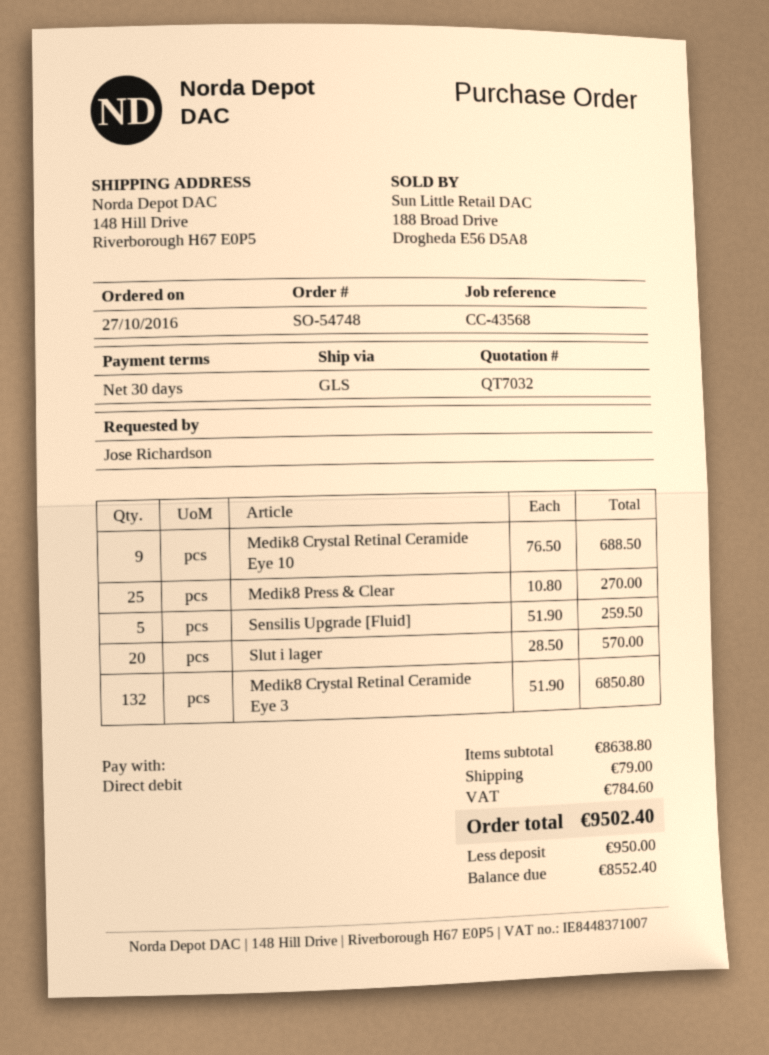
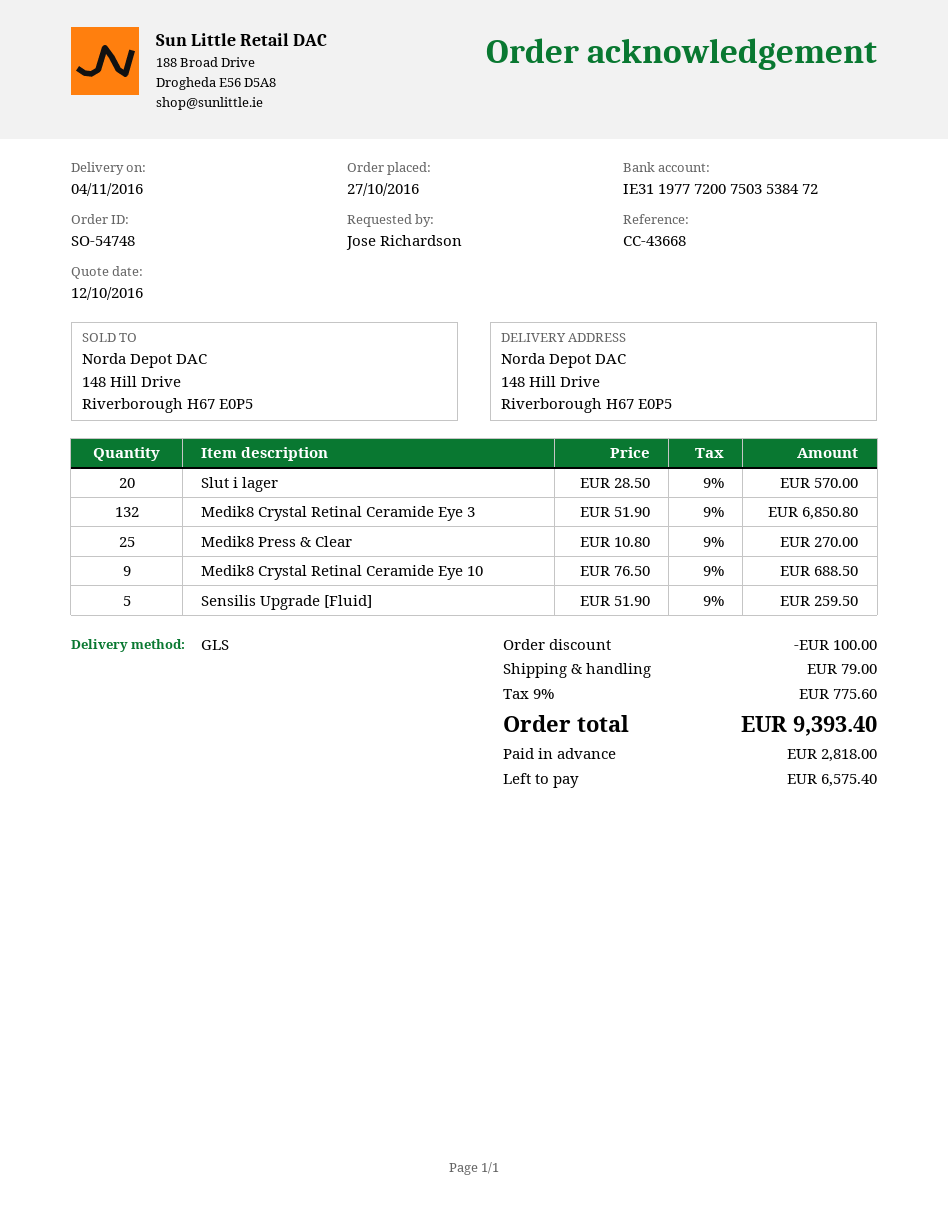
reference: CC-43568 -> CC-43668
discount: none -> 100.00
tax: 784.60 -> 775.60
total: 9502.40 -> 9393.40
deposit: 950.00 -> 2818.00
balance: 8552.40 -> 6575.40

